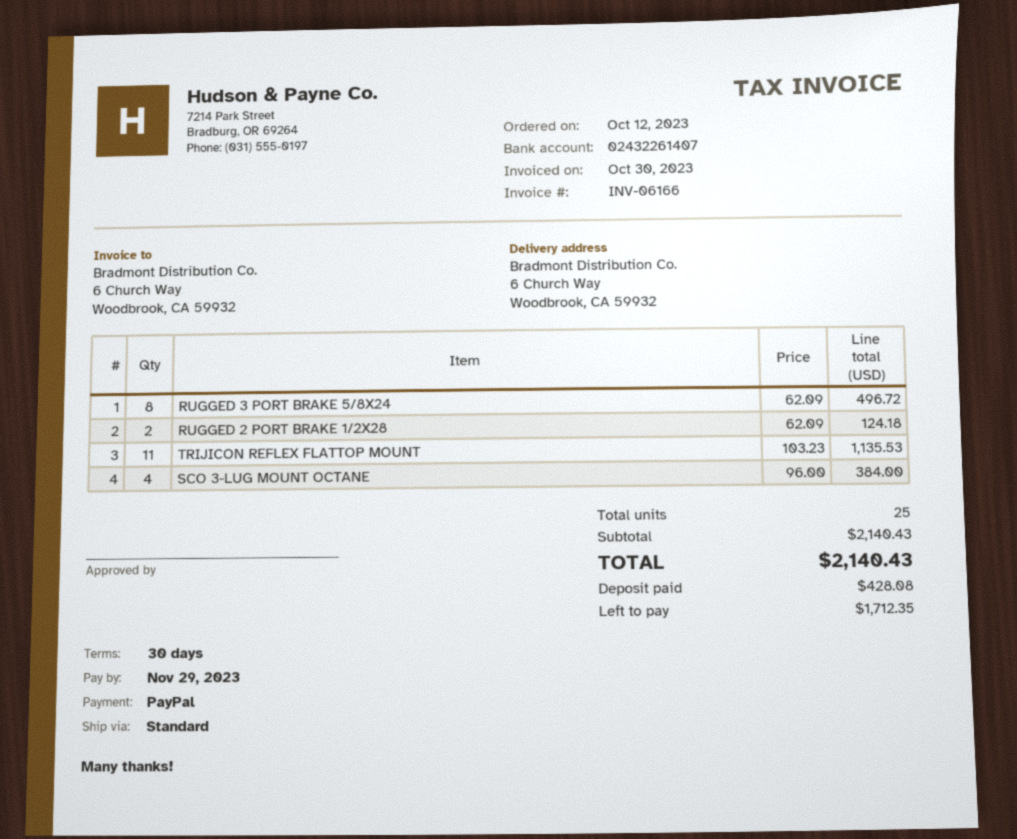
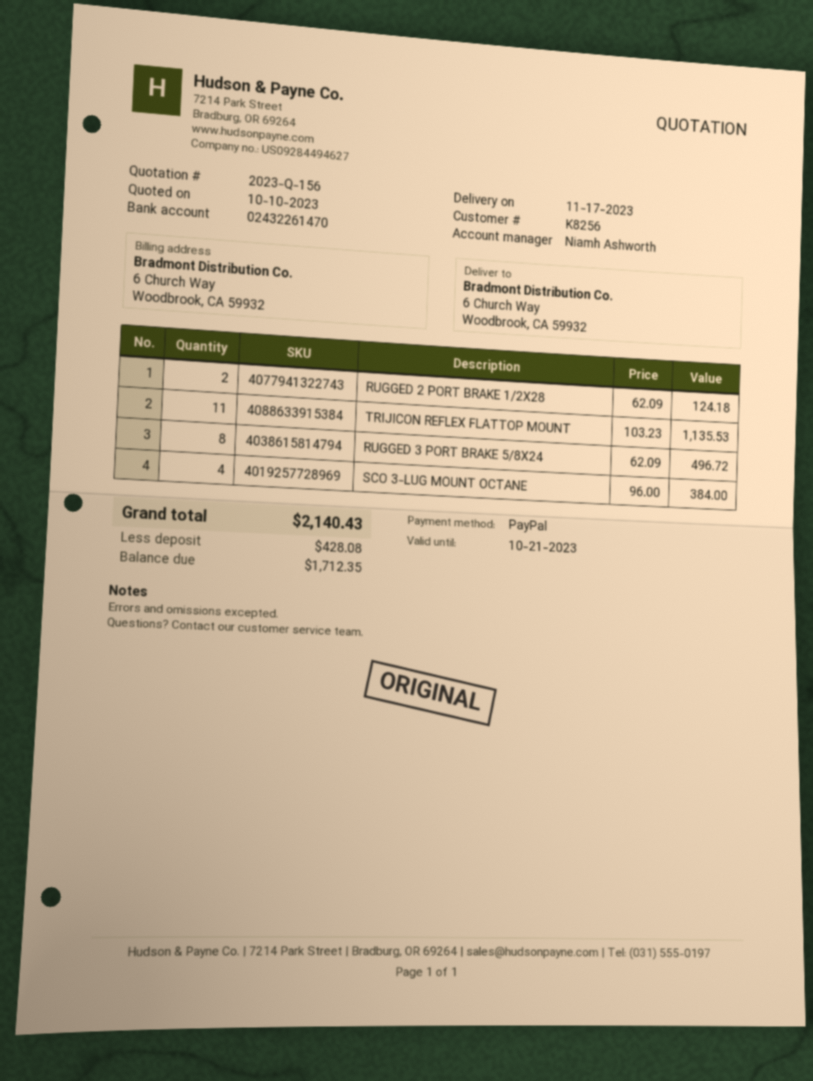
bank account: 02432261407 -> 02432261470

